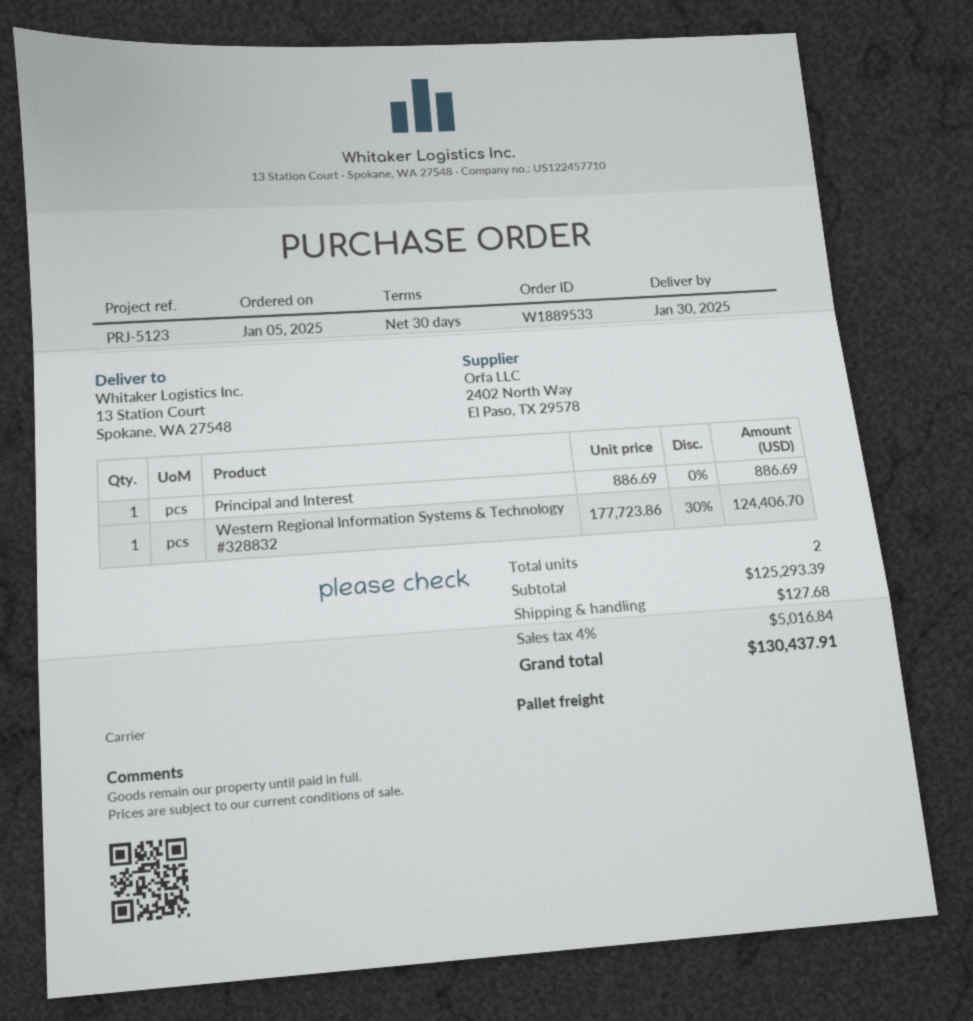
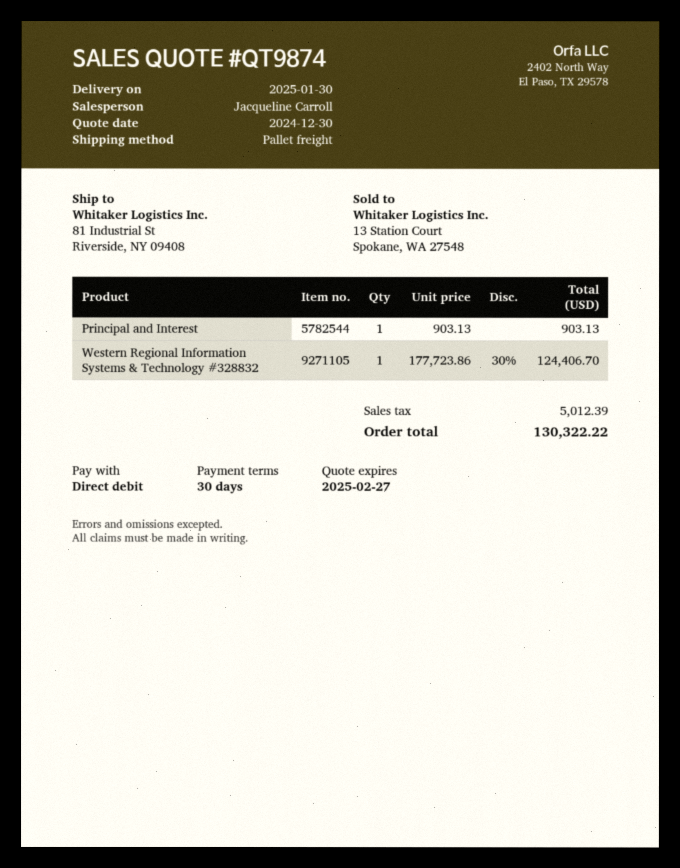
ship to: 13 Station Court, Spokane, WA 27548 -> 81 Industrial St, Riverside, NY 09408
Principal and Interest: 1 x 886.69 = 886.69 -> 1 x 903.13 = 903.13
shipping: 127.68 -> none
tax: 5016.84 -> 5012.39
total: 130437.91 -> 130322.22

